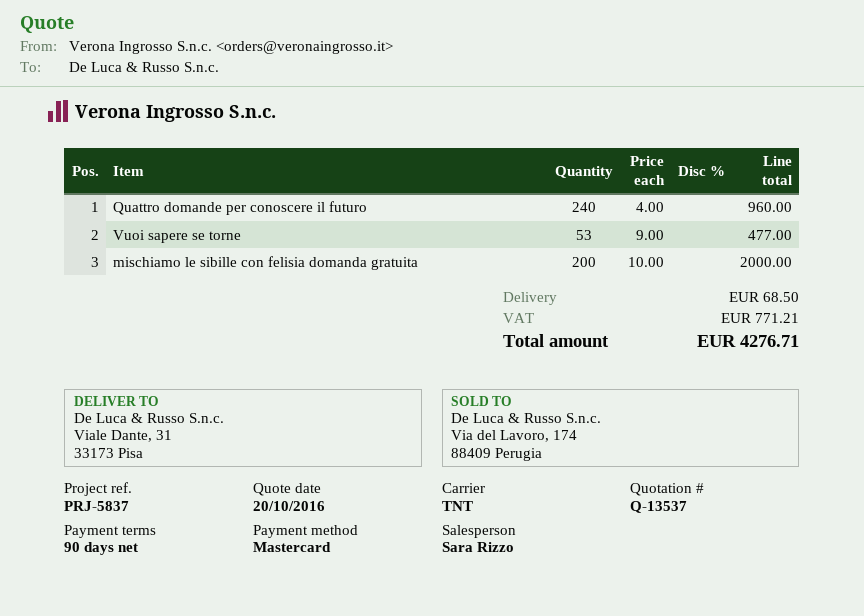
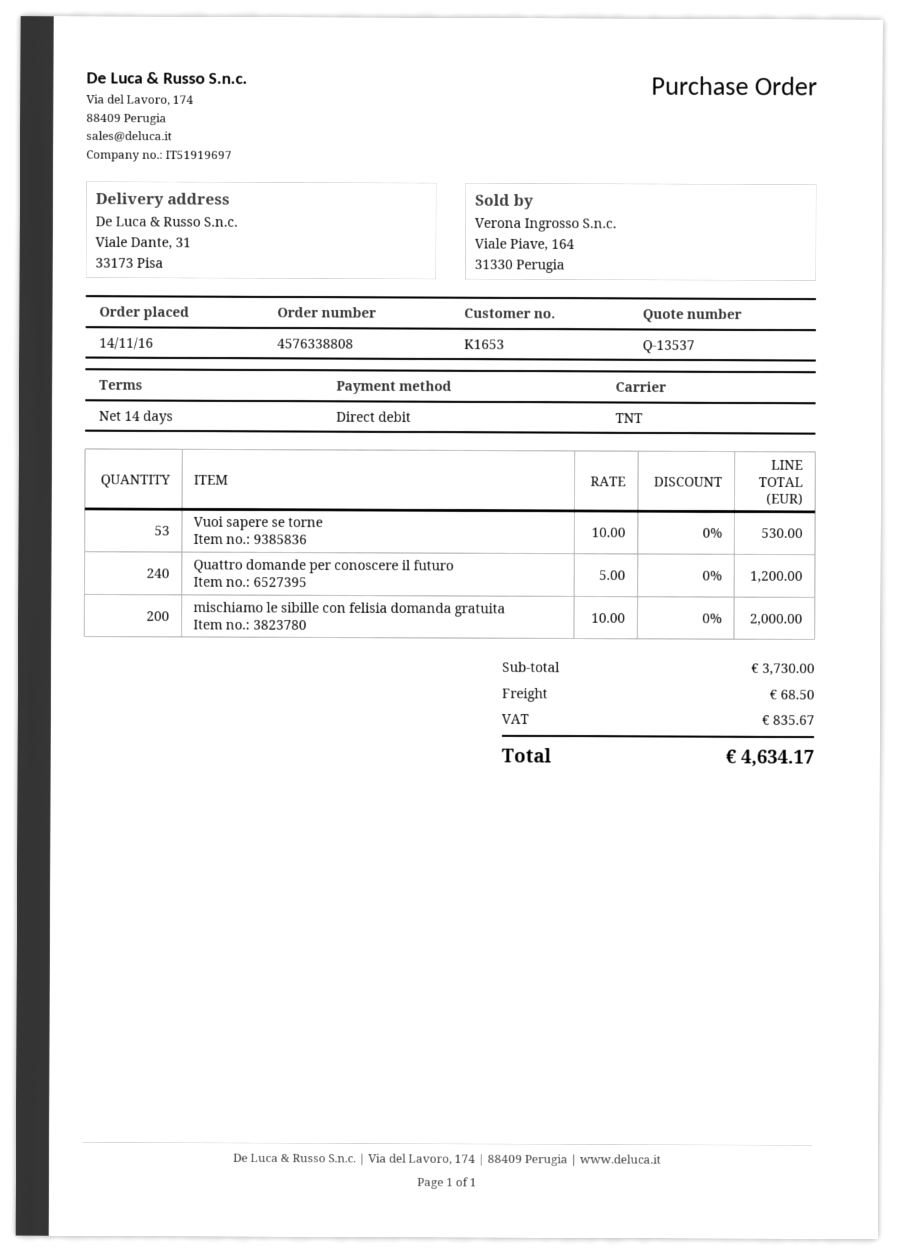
payment terms: 90 days -> 14 days
payment method: Mastercard -> direct debit
Quattro domande per conoscere il futuro: 240 x 4.00 = 960.00 -> 240 x 5.00 = 1200.00
Vuoi sapere se torne: 53 x 9.00 = 477.00 -> 53 x 10.00 = 530.00
tax: 771.21 -> 835.67
total: 4276.71 -> 4634.17

